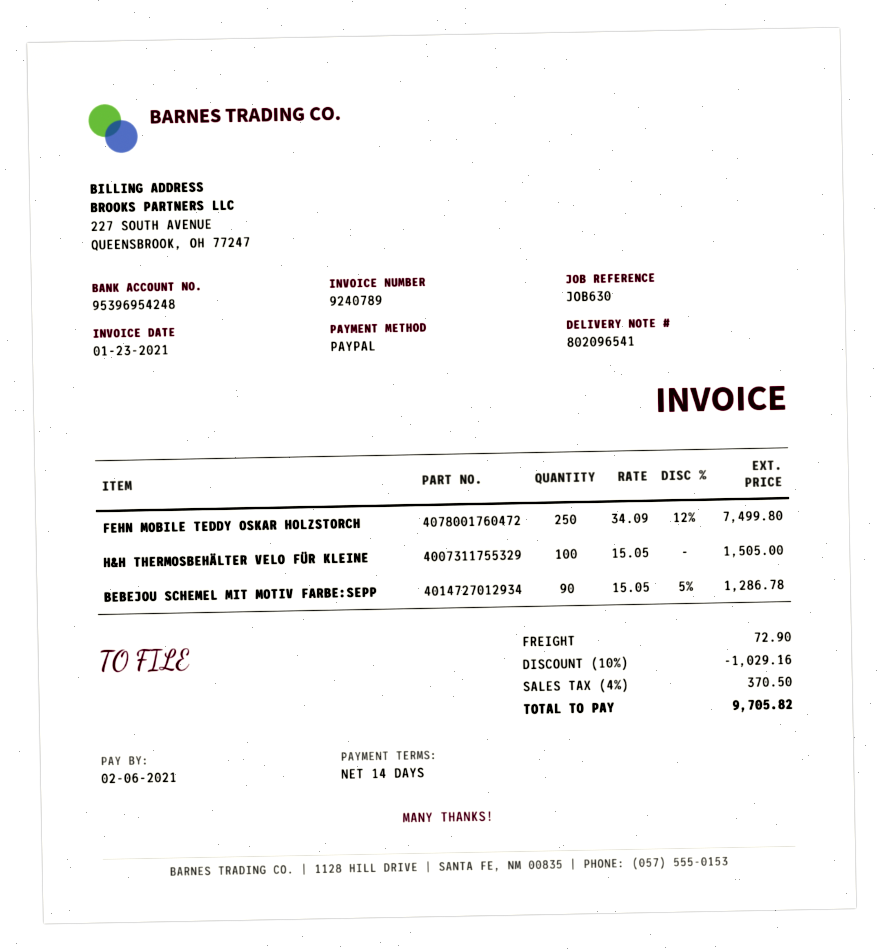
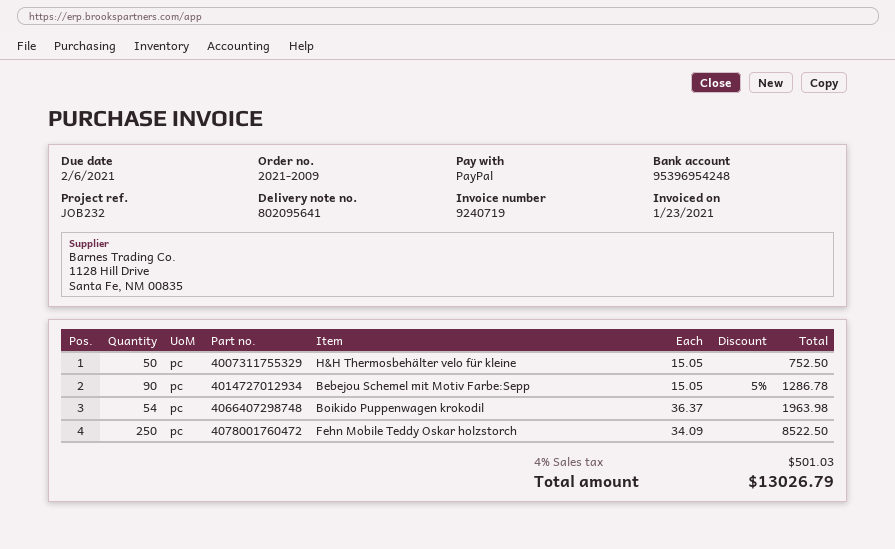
delivery note number: 802096541 -> 802095641
invoice number: 9240789 -> 9240719
reference: JOB630 -> JOB232
FEHN MOBILE TEDDY OSKAR HOLZSTORCH: 250 x 34.09 - 12% = 7499.80 -> 250 x 34.09 = 8522.50
H&H THERMOSBEHÄLTER VELO FÜR KLEINE: 100 x 15.05 = 1505.00 -> 50 x 15.05 = 752.50
Boikido Puppenwagen krokodil: none -> 54 x 36.37 = 1963.98
discount: 10% = 1029.16 -> none
shipping: 72.90 -> none
tax: 4% = 370.50 -> 4% = 501.03
total: 9705.82 -> 13026.79

